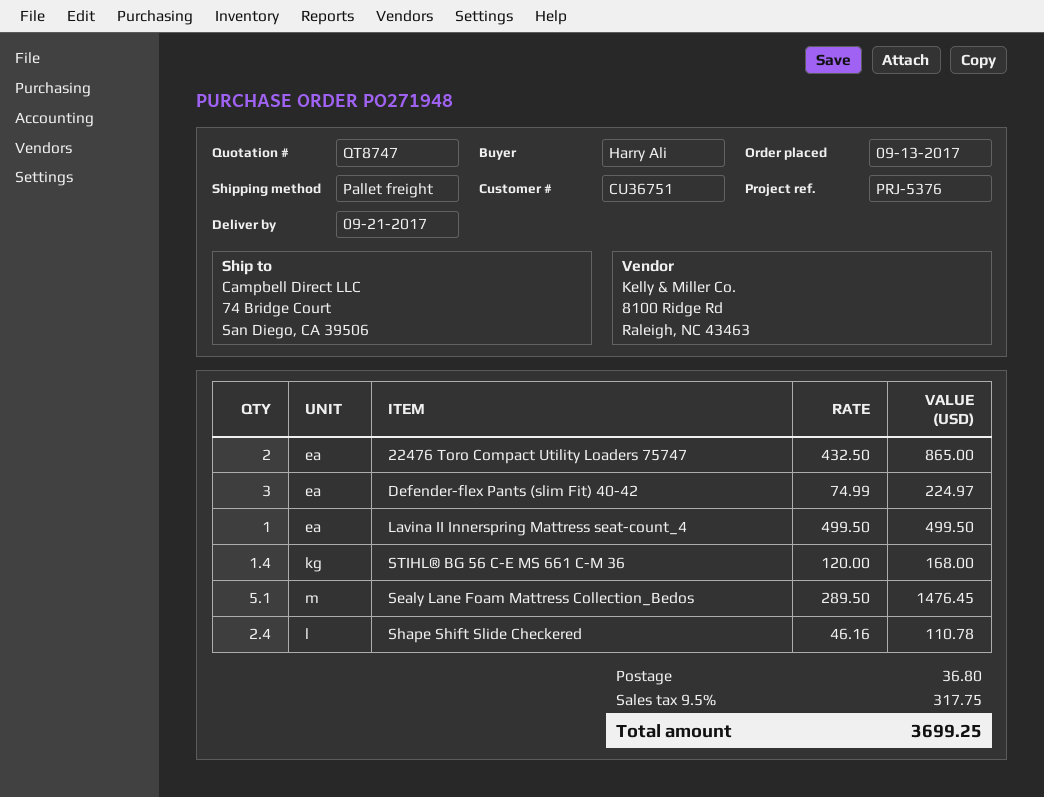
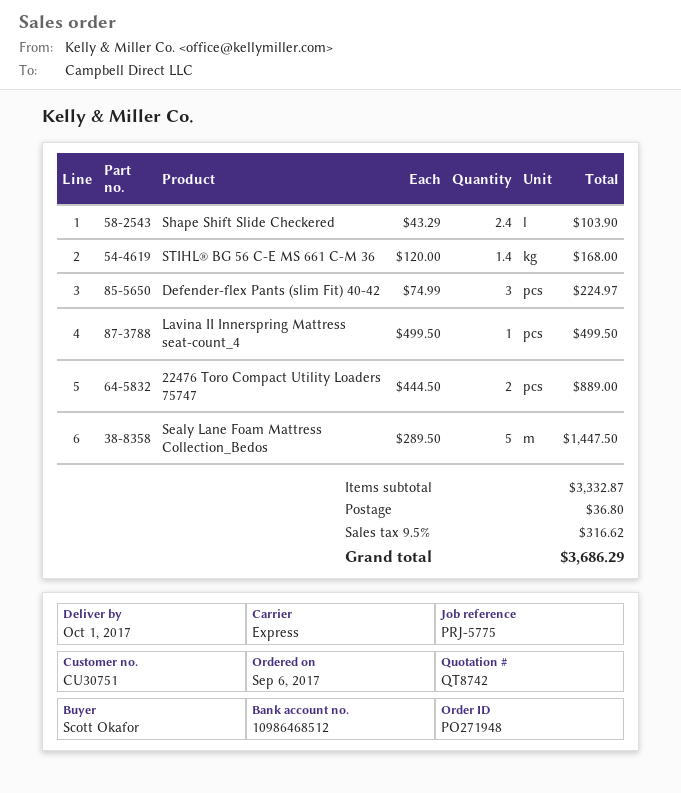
quote number: QT8747 -> QT8742
order date: 2017-09-13 -> 2017-09-06
delivery date: 2017-09-21 -> 2017-10-01
customer number: CU36751 -> CU30751
reference: PRJ-5376 -> PRJ-5775
ordered by: Harry Ali -> Scott Okafor
shipping method: pallet freight -> express
22476 Toro Compact Utility Loaders 75747: 2 x 432.50 = 865.00 -> 2 x 444.50 = 889.00
Sealy Lane Foam Mattress Collection_Bedos: 5.1 x 289.50 = 1476.45 -> 5 x 289.50 = 1447.50
Shape Shift Slide Checkered: 2.4 x 46.16 = 110.78 -> 2.4 x 43.29 = 103.90
tax: 9.5% = 317.75 -> 9.5% = 316.62
total: 3699.25 -> 3686.29

